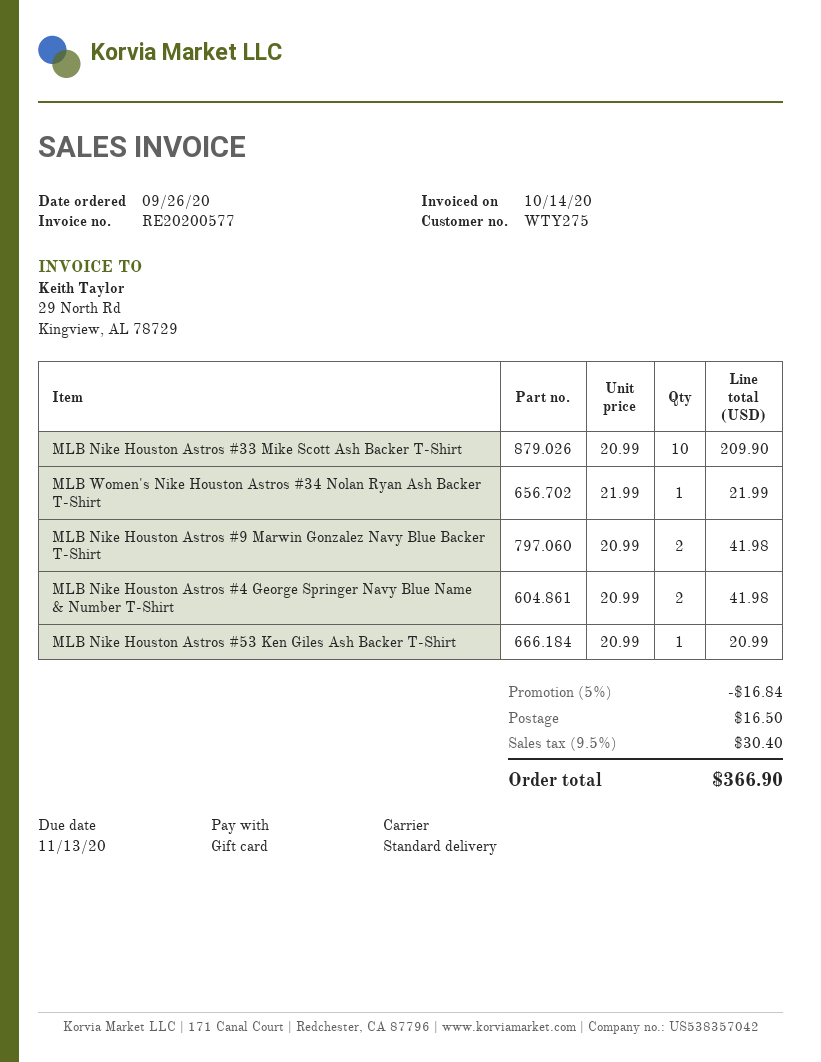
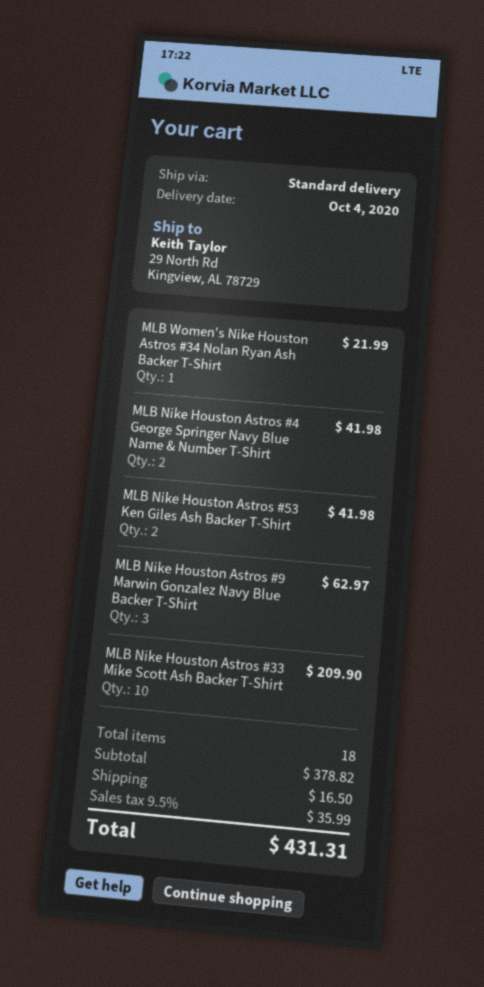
MLB Nike Houston Astros #9 Marwin Gonzalez Navy Blue Backer T-Shirt: 2 for 41.98 -> 3 for 62.97
MLB Nike Houston Astros #53 Ken Giles Ash Backer T-Shirt: 1 for 20.99 -> 2 for 41.98
discount: 5% = 16.84 -> none
tax: 9.5% = 30.40 -> 9.5% = 35.99
total: 366.90 -> 431.31

